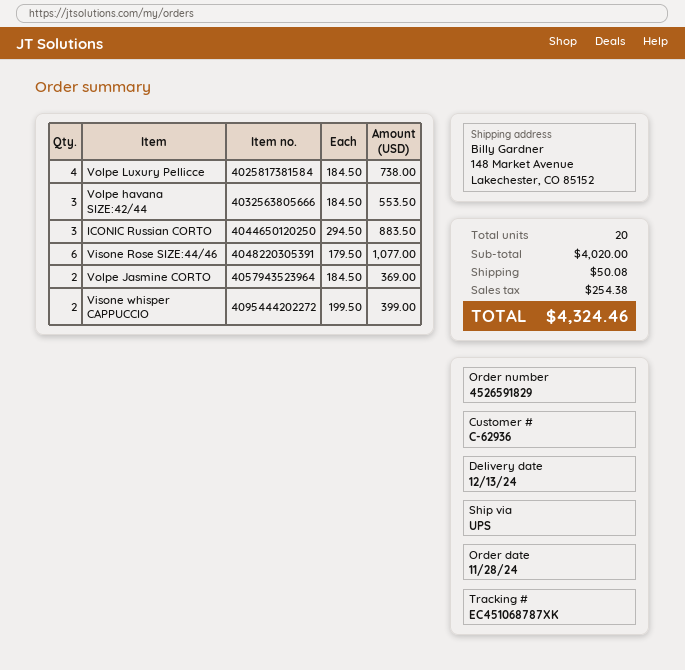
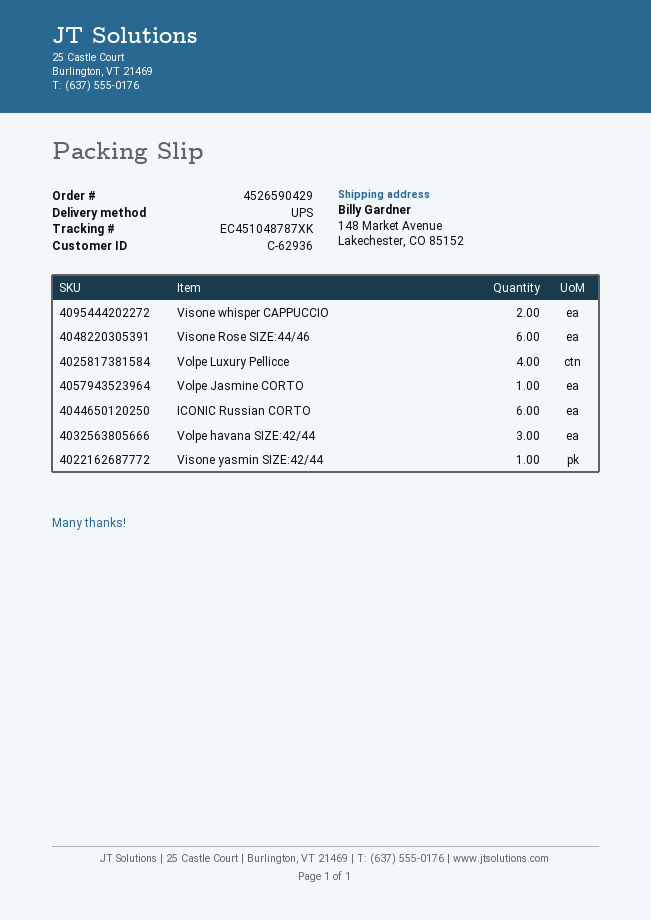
order number: 4526591829 -> 4526590429
tracking number: EC451068787XK -> EC451048787XK
ICONIC Russian CORTO: 3 -> 6
Volpe Jasmine CORTO: 2 -> 1
Visone yasmin SIZE:42/44: none -> 1

